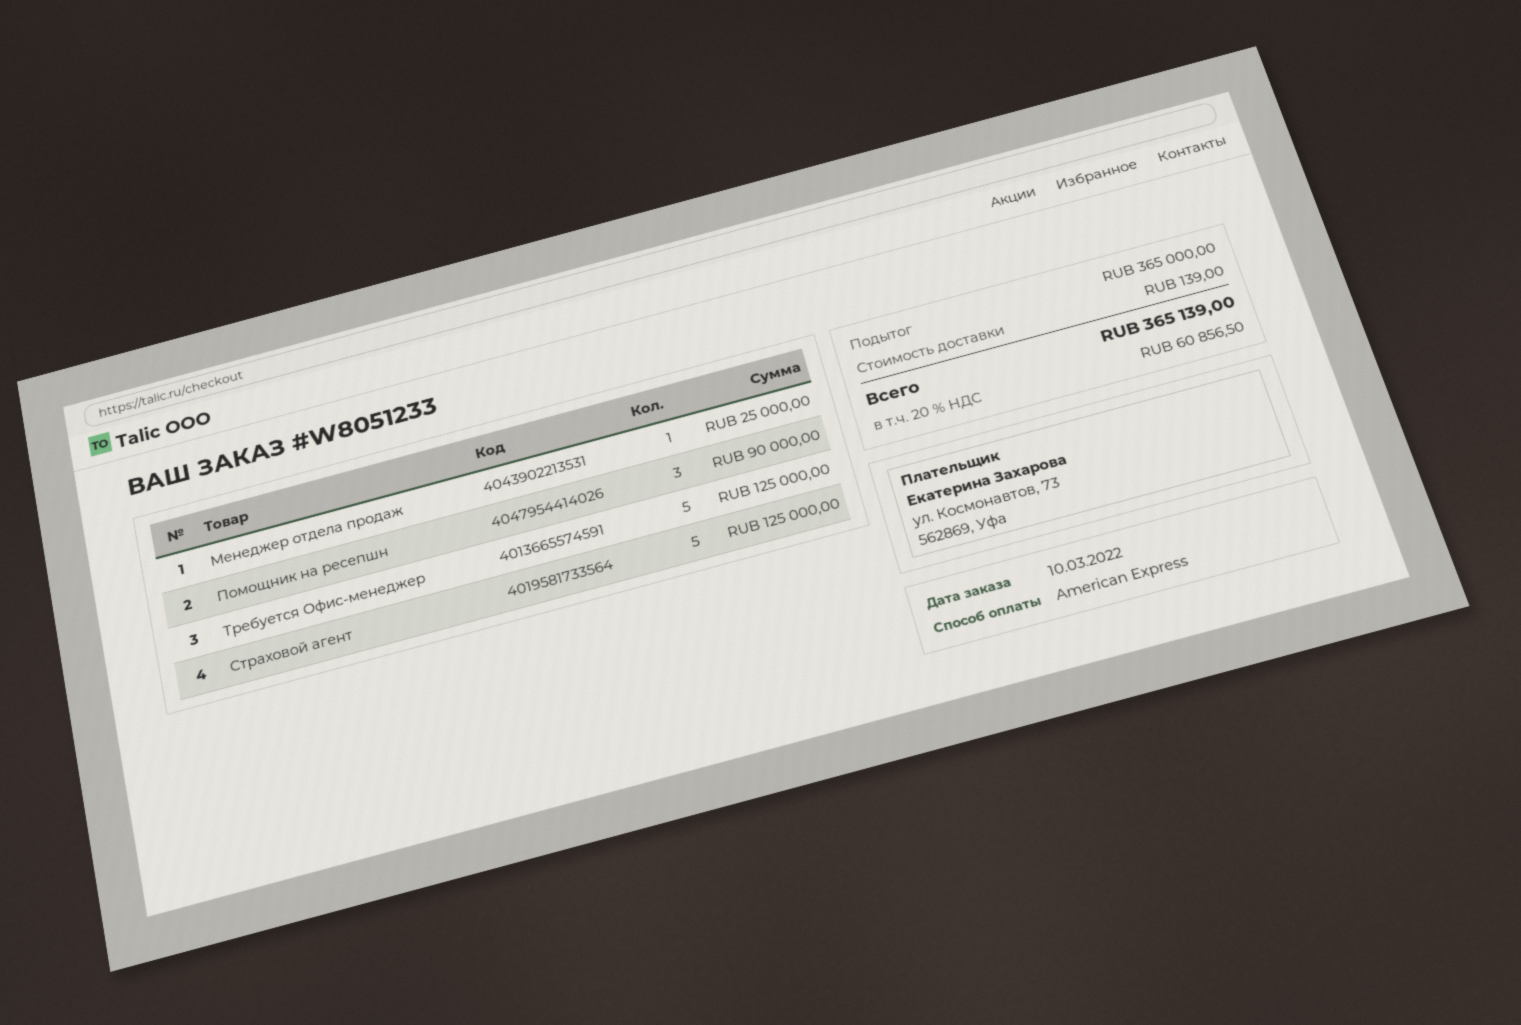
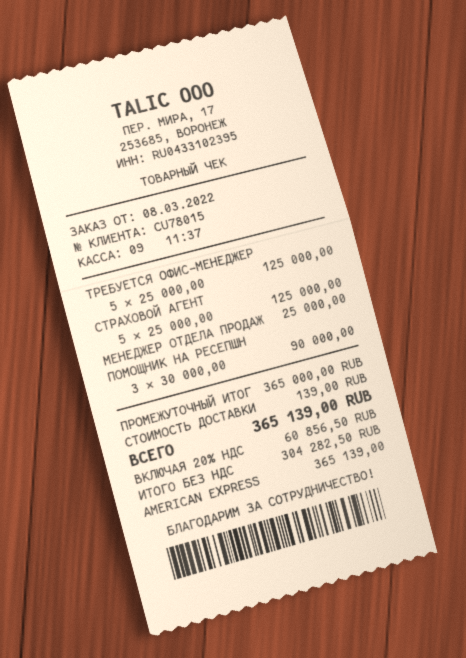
order date: 2022-03-10 -> 2022-03-08

